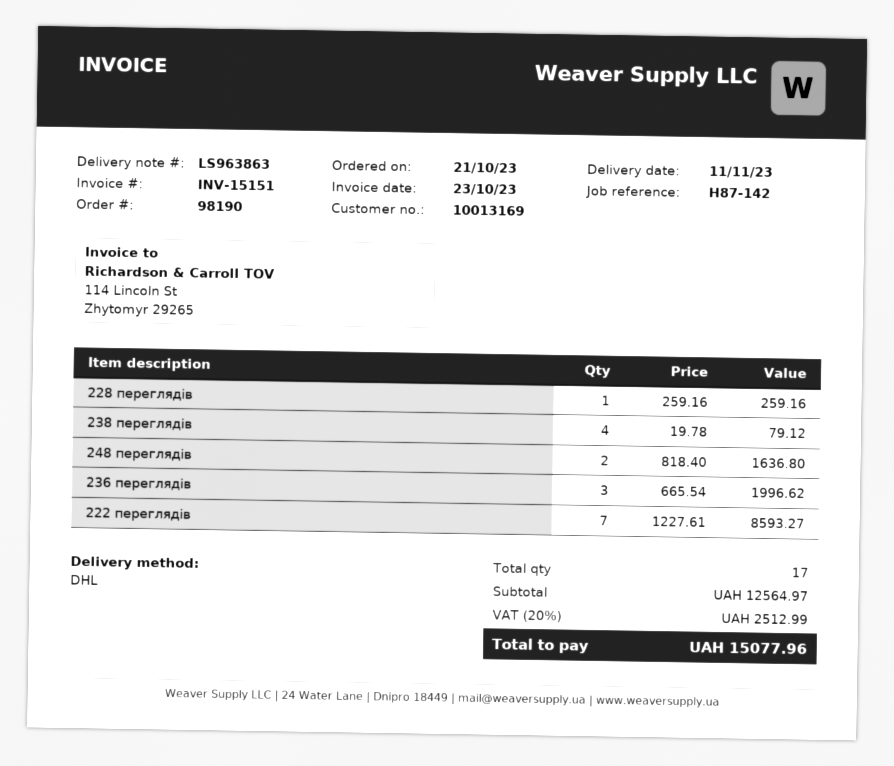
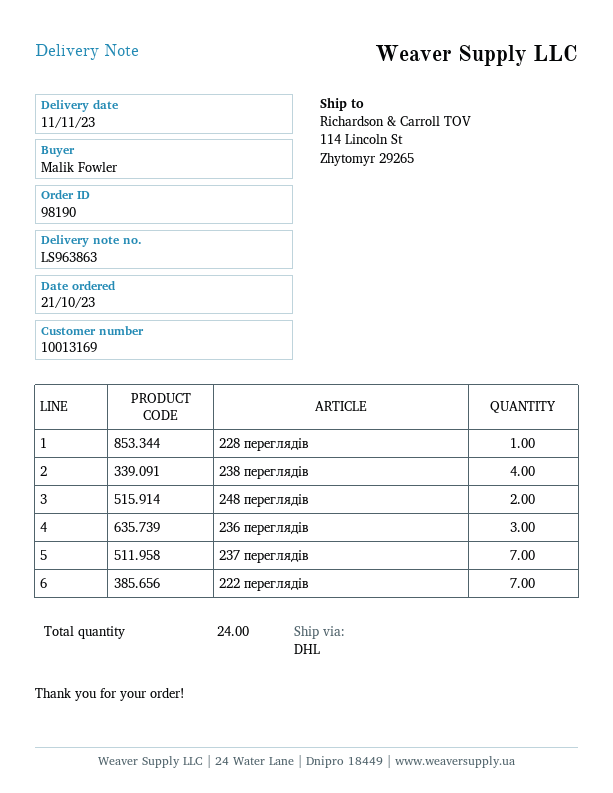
237 переглядів: none -> 7
total quantity: 17 -> 24

